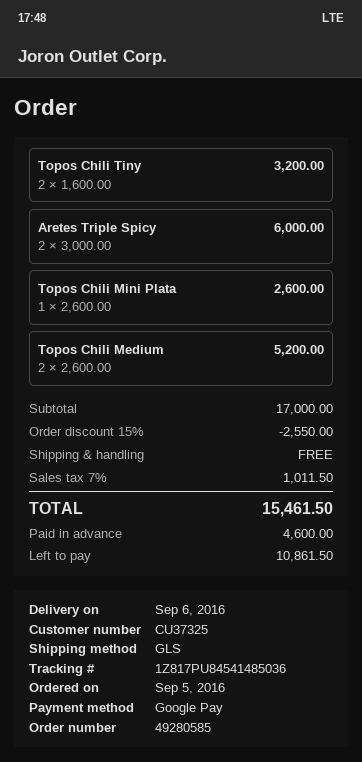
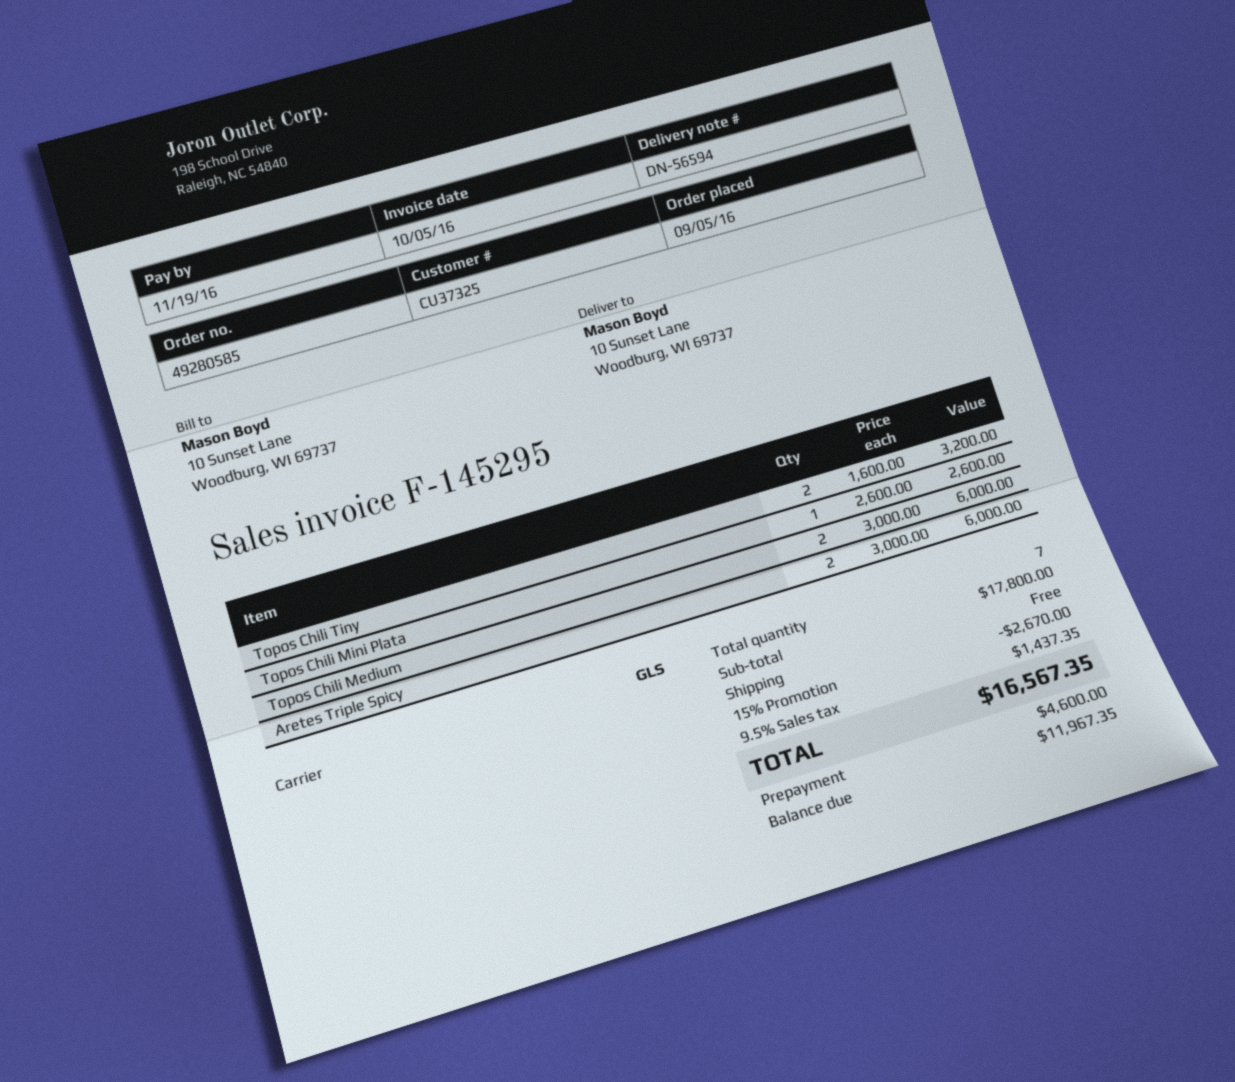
Topos Chili Medium: 2 x 2600.00 = 5200.00 -> 2 x 3000.00 = 6000.00
subtotal: 17000.00 -> 17800.00
discount: 15% = 2550.00 -> 15% = 2670.00
tax: 7% = 1011.50 -> 9.5% = 1437.35
total: 15461.50 -> 16567.35
balance: 10861.50 -> 11967.35

